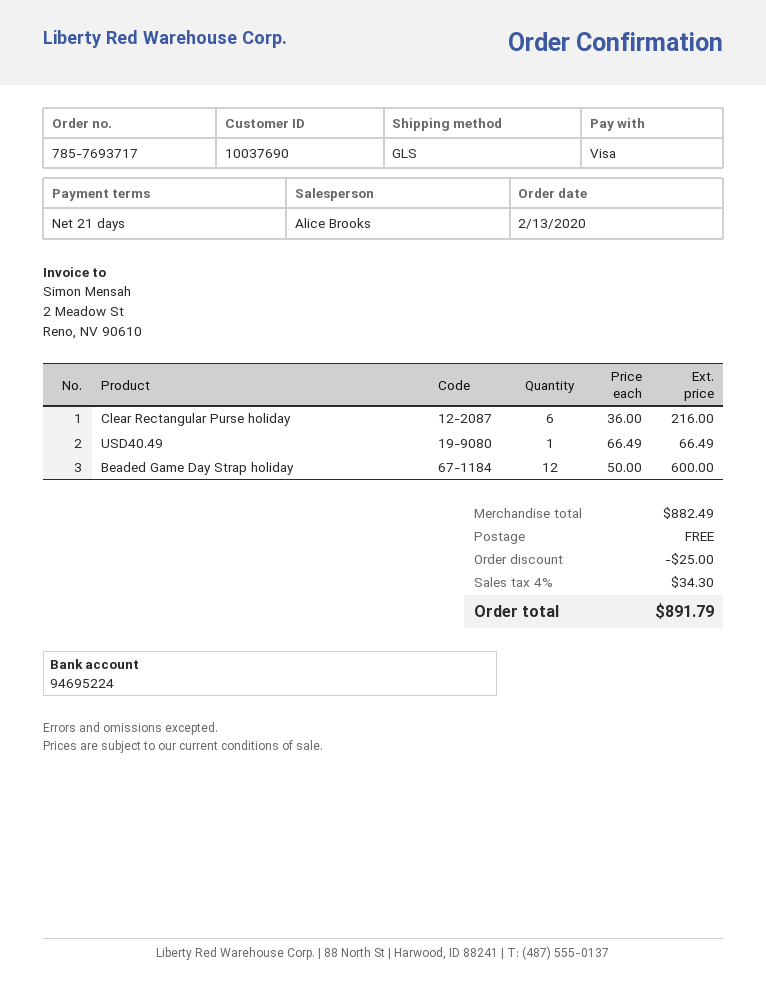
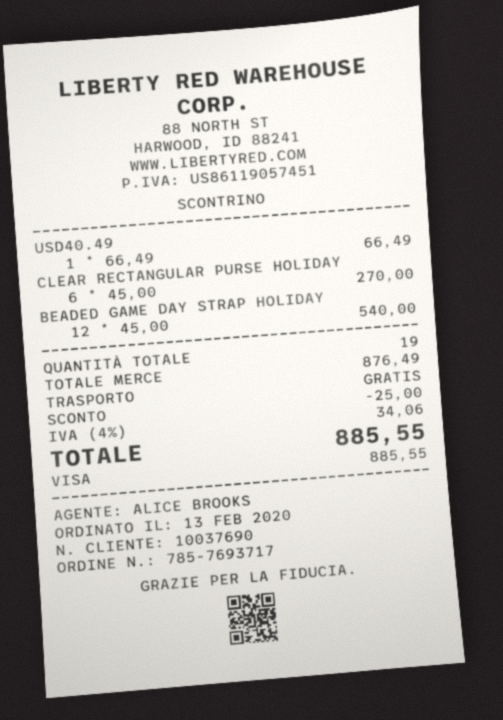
Clear Rectangular Purse holiday: 6 x 36.00 = 216.00 -> 6 x 45.00 = 270.00
Beaded Game Day Strap holiday: 12 x 50.00 = 600.00 -> 12 x 45.00 = 540.00
subtotal: 882.49 -> 876.49
tax: 4% = 34.30 -> 4% = 34.06
total: 891.79 -> 885.55

